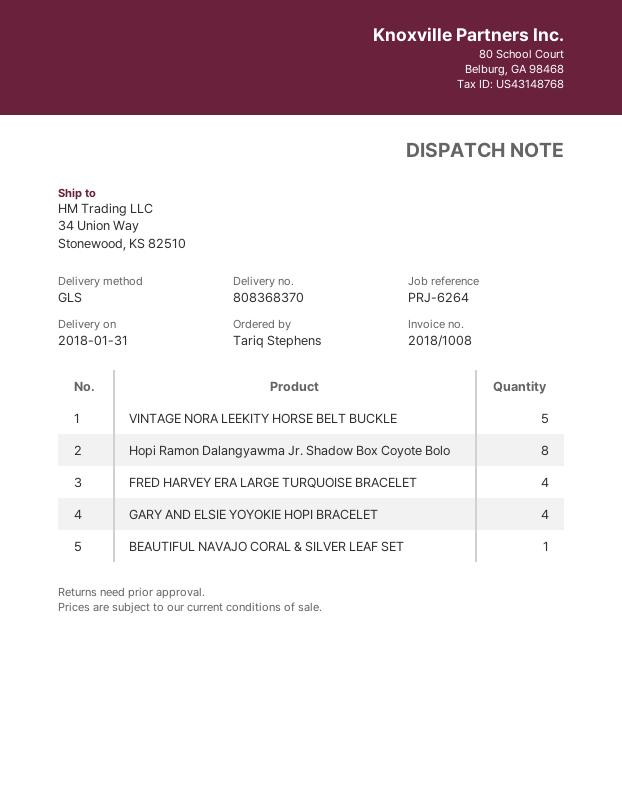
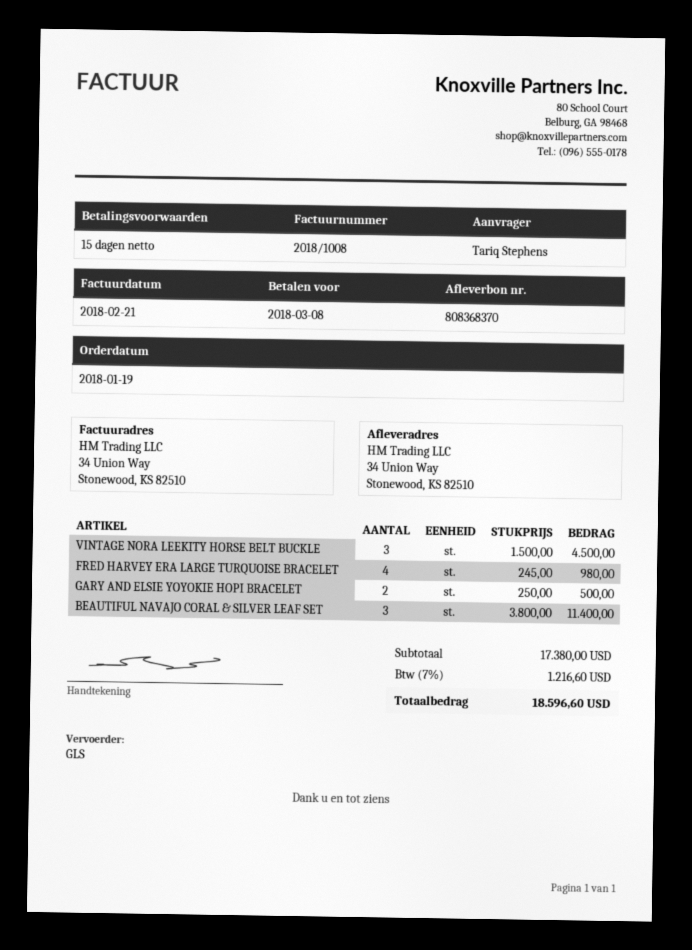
VINTAGE NORA LEEKITY HORSE BELT BUCKLE: 5 -> 3
Hopi Ramon Dalangyawma Jr. Shadow Box Coyote Bolo: 8 -> none
GARY AND ELSIE YOYOKIE HOPI BRACELET: 4 -> 2
BEAUTIFUL NAVAJO CORAL & SILVER LEAF SET: 1 -> 3

